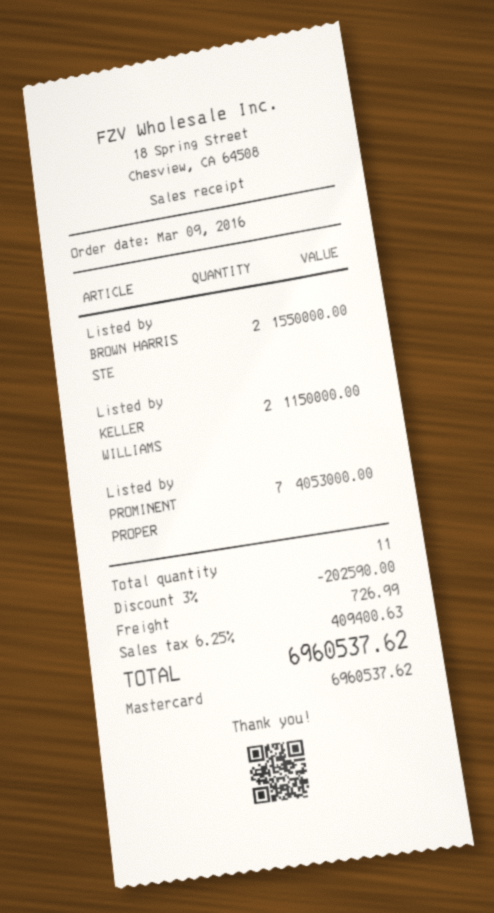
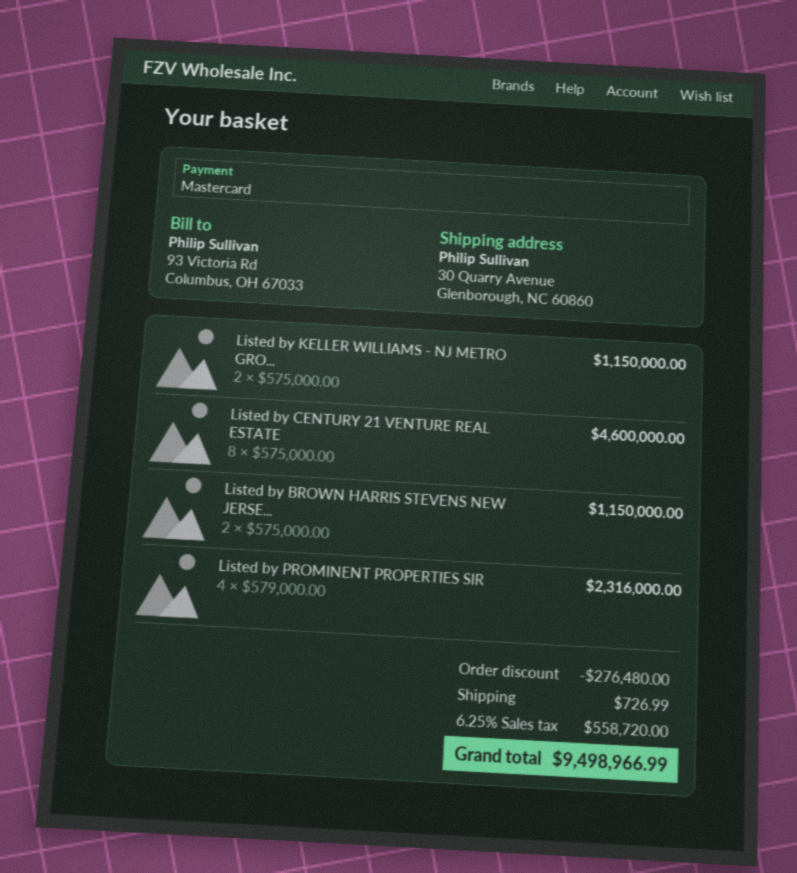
Listed by BROWN HARRIS STE: 2 for 1550000.00 -> 2 for 1150000.00
Listed by PROMINENT PROPER: 7 for 4053000.00 -> 4 for 2316000.00
Listed by CENTURY 21 VENTURE REAL ESTATE: none -> 8 for 4600000.00
discount: 202590.00 -> 276480.00
tax: 6.25% = 409400.63 -> 6.25% = 558720.00
total: 6960537.62 -> 9498966.99

